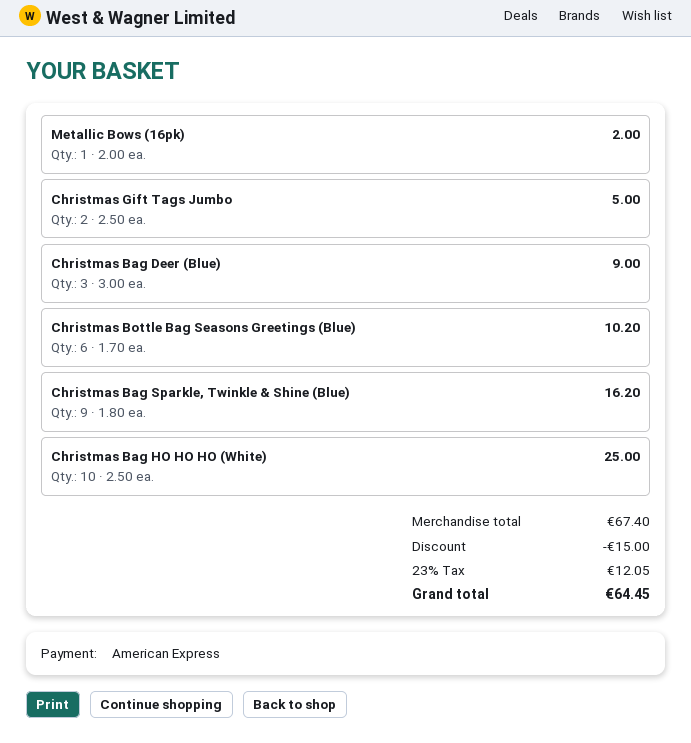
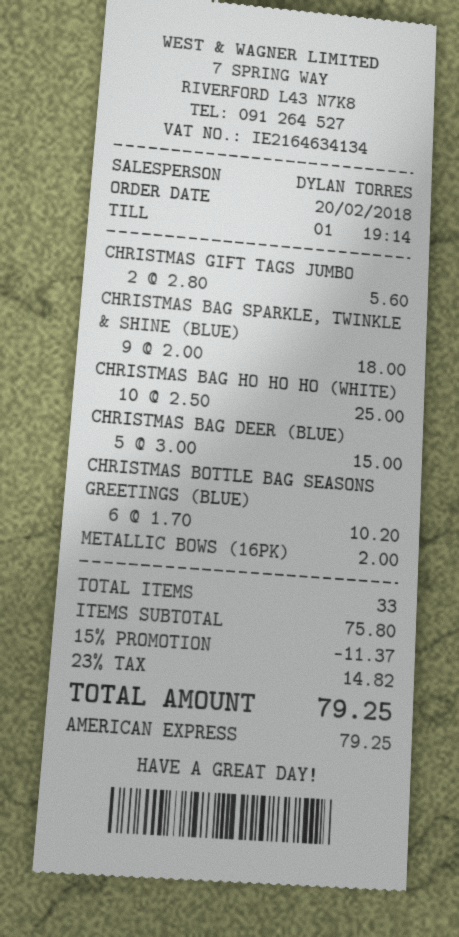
Christmas Gift Tags Jumbo: 2 x 2.50 = 5.00 -> 2 x 2.80 = 5.60
Christmas Bag Deer (Blue): 3 x 3.00 = 9.00 -> 5 x 3.00 = 15.00
Christmas Bag Sparkle, Twinkle & Shine (Blue): 9 x 1.80 = 16.20 -> 9 x 2.00 = 18.00
subtotal: 67.40 -> 75.80
discount: 15.00 -> 11.37
tax: 23% = 12.05 -> 23% = 14.82
total: 64.45 -> 79.25

